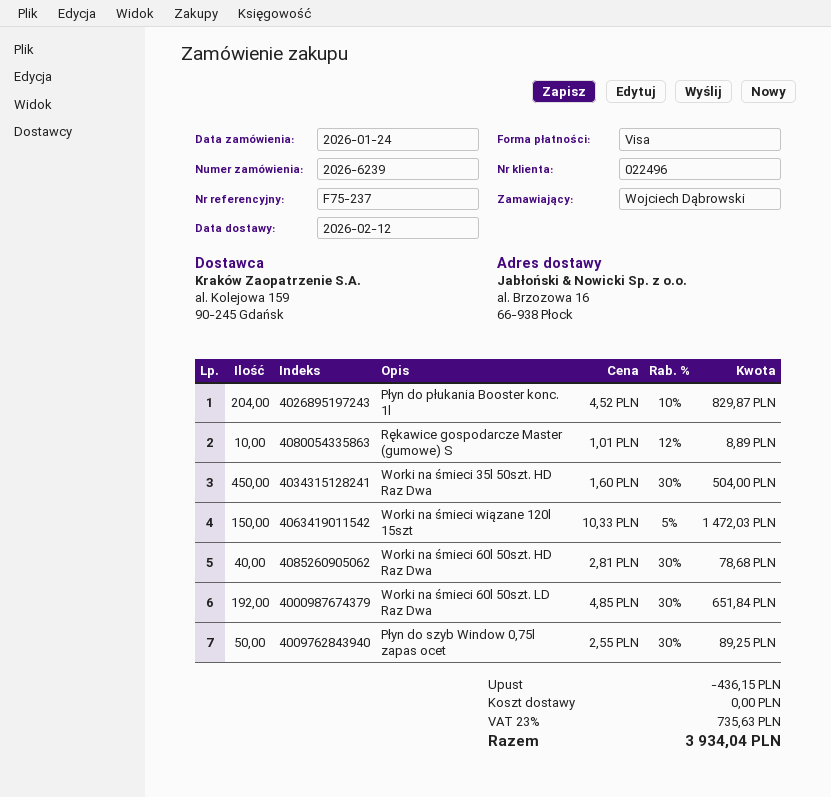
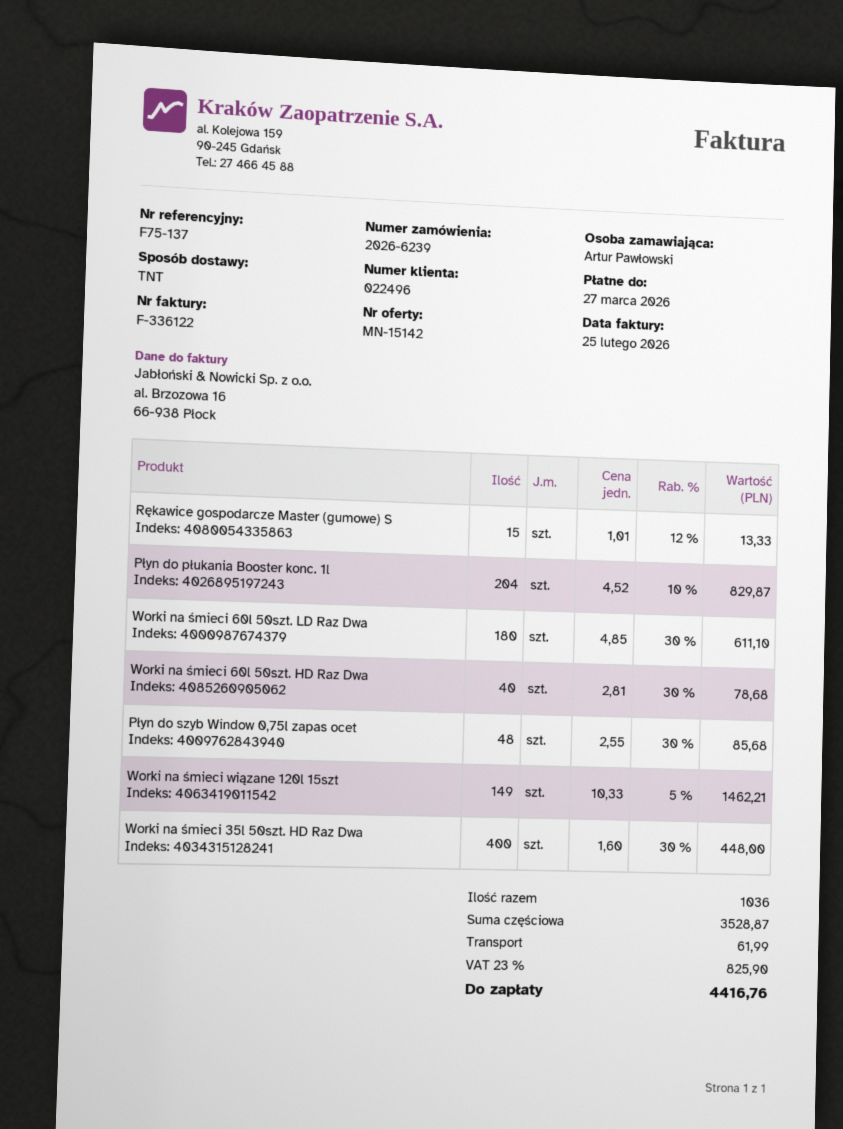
reference: F75-237 -> F75-137
ordered by: Wojciech Dąbrowski -> Artur Pawłowski
Rękawice gospodarcze Master (gumowe) S: 10 x 1.01 - 12% = 8.89 -> 15 x 1.01 - 12% = 13.33
Worki na śmieci 35l 50szt. HD Raz Dwa: 450 x 1.60 - 30% = 504.00 -> 400 x 1.60 - 30% = 448.00
Worki na śmieci wiązane 120l 15szt: 150 x 10.33 - 5% = 1472.03 -> 149 x 10.33 - 5% = 1462.21
Worki na śmieci 60l 50szt. LD Raz Dwa: 192 x 4.85 - 30% = 651.84 -> 180 x 4.85 - 30% = 611.10
Płyn do szyb Window 0,75l zapas ocet: 50 x 2.55 - 30% = 89.25 -> 48 x 2.55 - 30% = 85.68
discount: 436.15 -> none
shipping: 0.00 -> 61.99
tax: 23% = 735.63 -> 23% = 825.90
total: 3934.04 -> 4416.76

